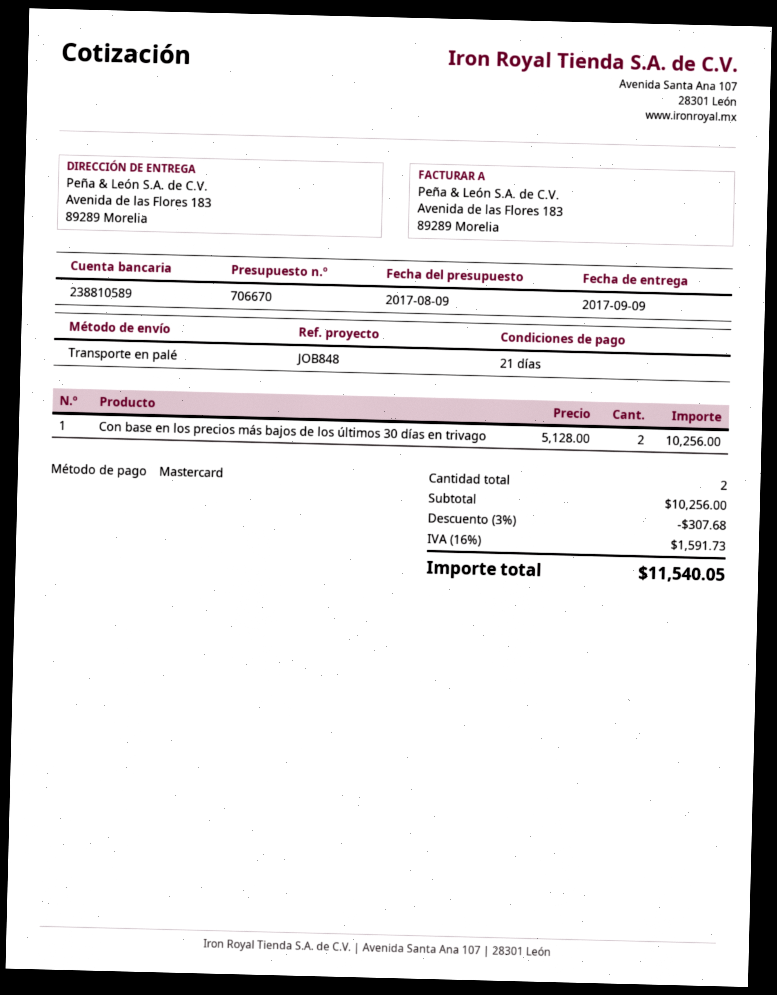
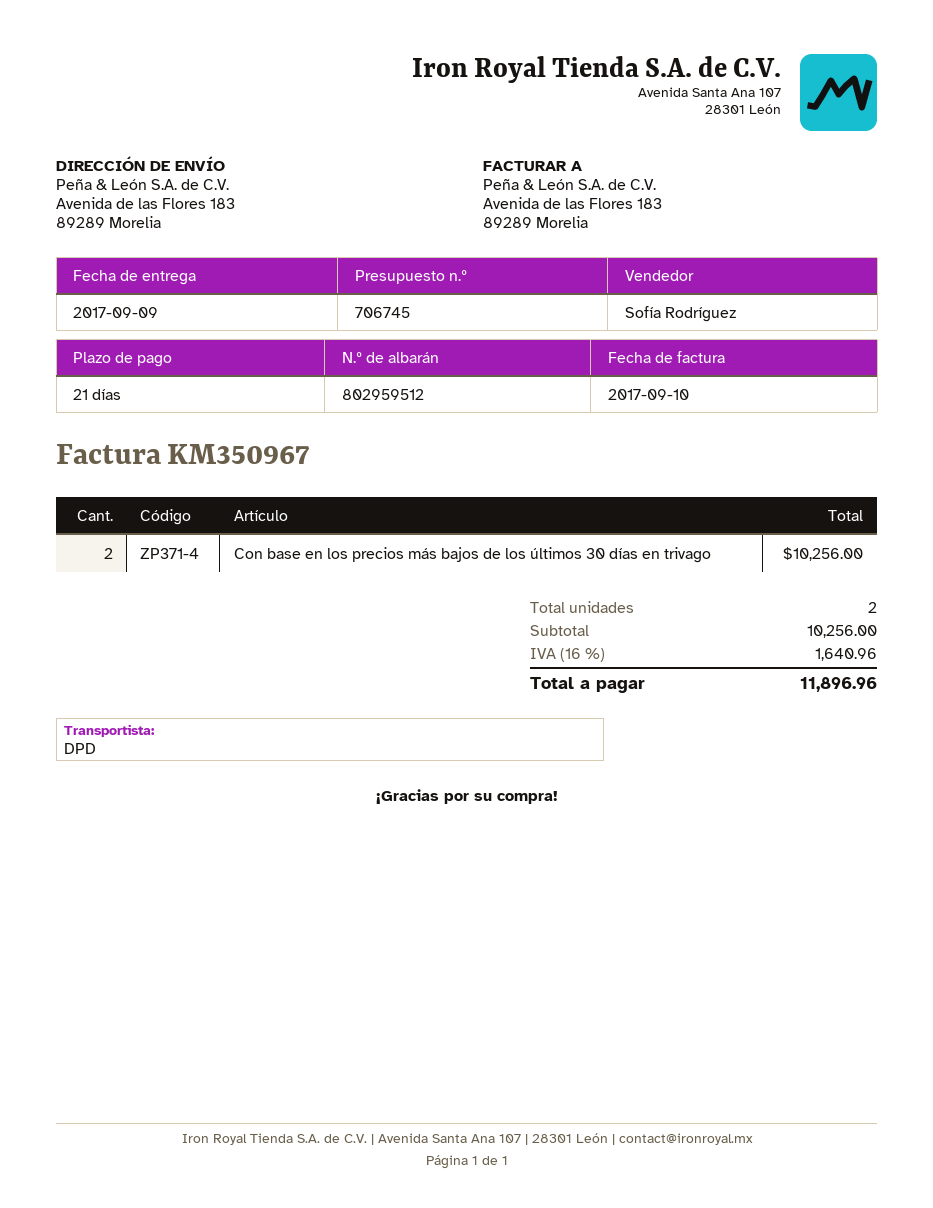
quote number: 706670 -> 706745
shipping method: pallet freight -> DPD
discount: 3% = 307.68 -> none
tax: 16% = 1591.73 -> 16% = 1640.96
total: 11540.05 -> 11896.96

